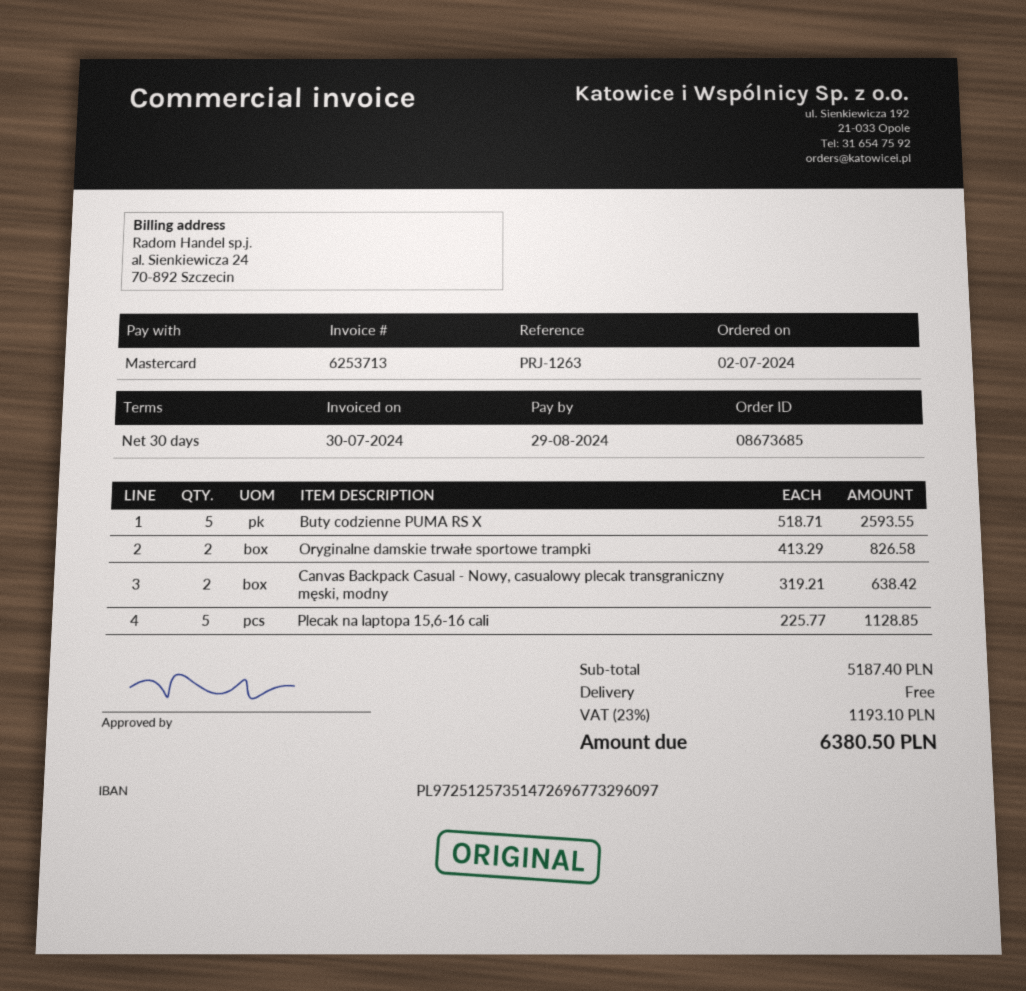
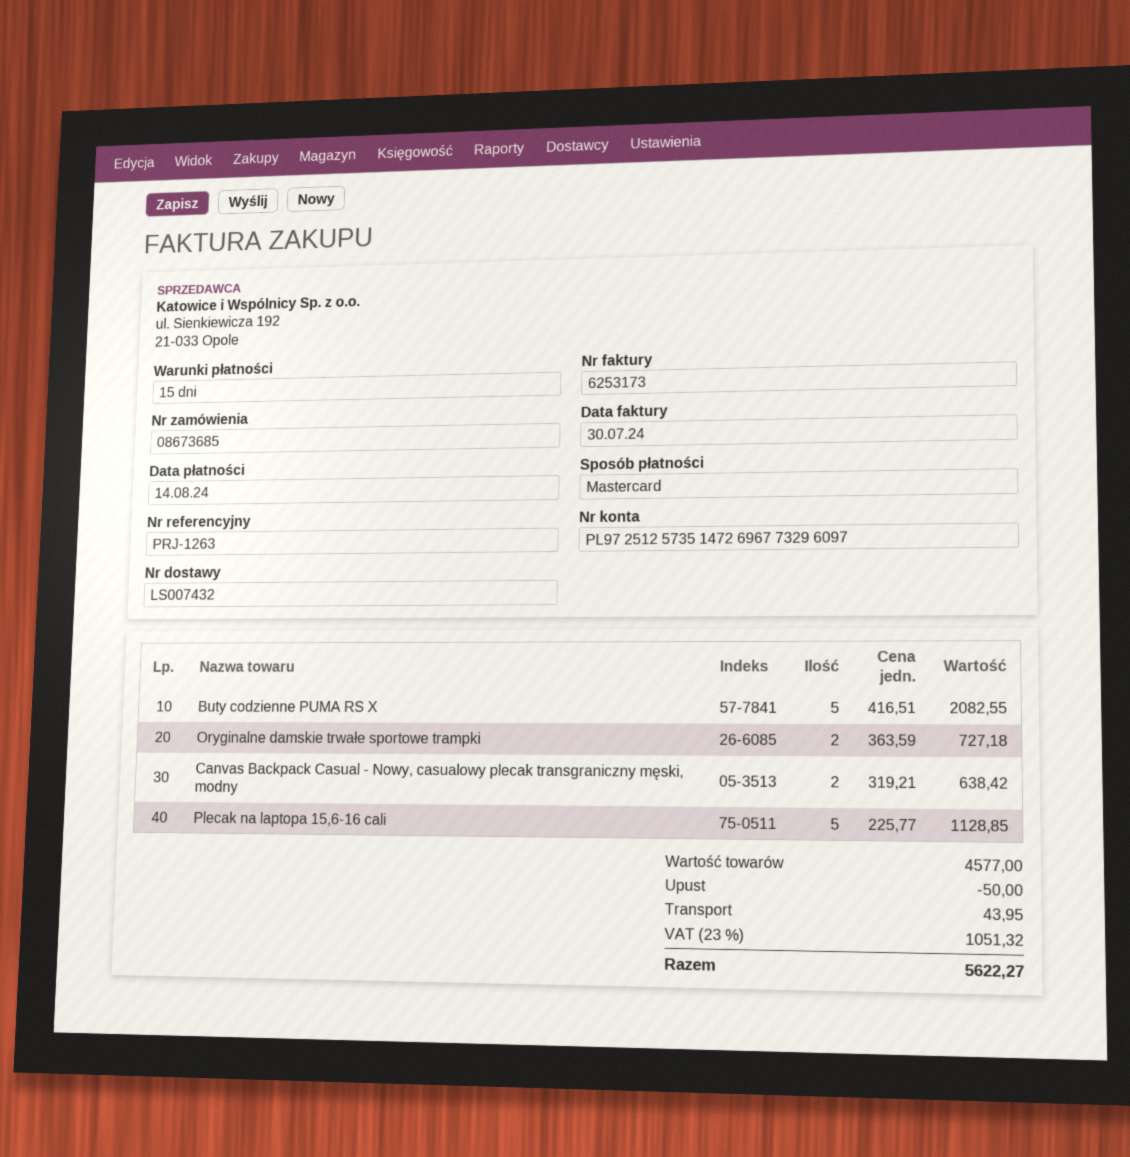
invoice number: 6253713 -> 6253173
payment terms: 30 days -> 15 days
due date: 2024-08-29 -> 2024-08-14
Buty codzienne PUMA RS X: 5 x 518.71 = 2593.55 -> 5 x 416.51 = 2082.55
Oryginalne damskie trwałe sportowe trampki: 2 x 413.29 = 826.58 -> 2 x 363.59 = 727.18
subtotal: 5187.40 -> 4577.00
discount: none -> 50.00
shipping: 0.00 -> 43.95
tax: 23% = 1193.10 -> 23% = 1051.32
total: 6380.50 -> 5622.27

